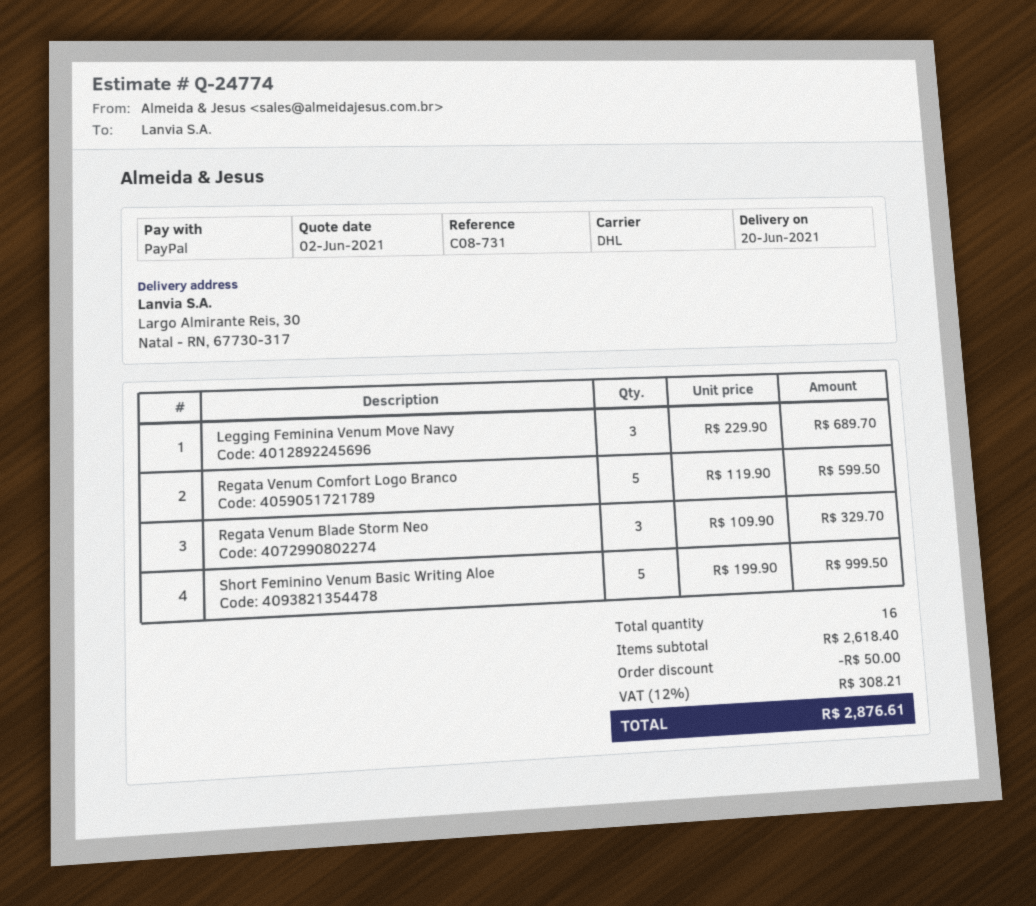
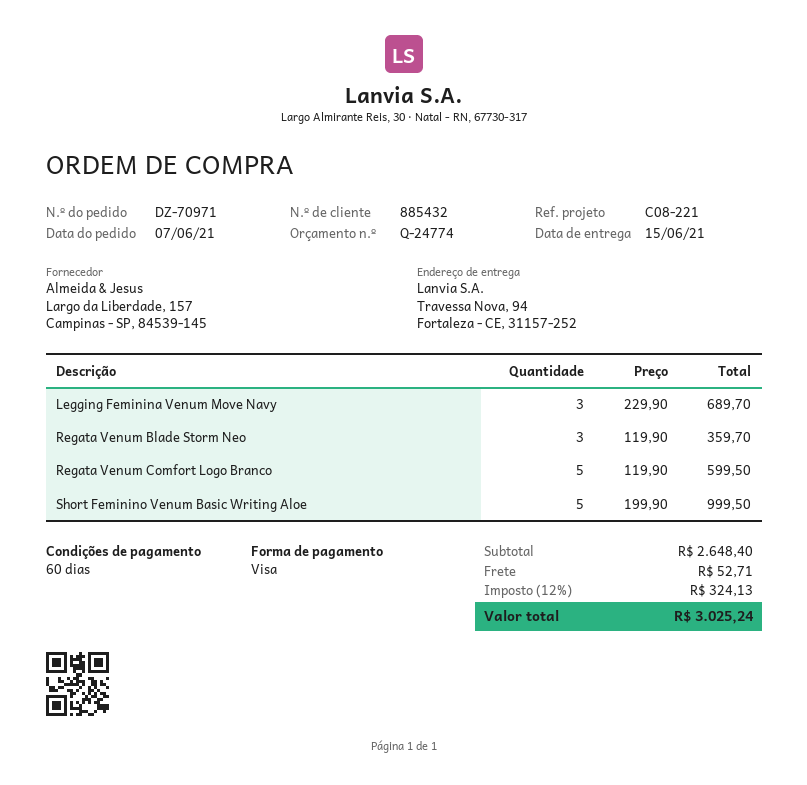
delivery date: 2021-06-20 -> 2021-06-15
reference: C08-731 -> C08-221
payment method: PayPal -> Visa
ship to: Largo Almirante Reis, 30, Natal - RN, 67730-317 -> Travessa Nova, 94, Fortaleza - CE, 31157-252
Regata Venum Blade Storm Neo: 3 x 109.90 = 329.70 -> 3 x 119.90 = 359.70
subtotal: 2618.40 -> 2648.40
discount: 50.00 -> none
shipping: none -> 52.71
tax: 12% = 308.21 -> 12% = 324.13
total: 2876.61 -> 3025.24

